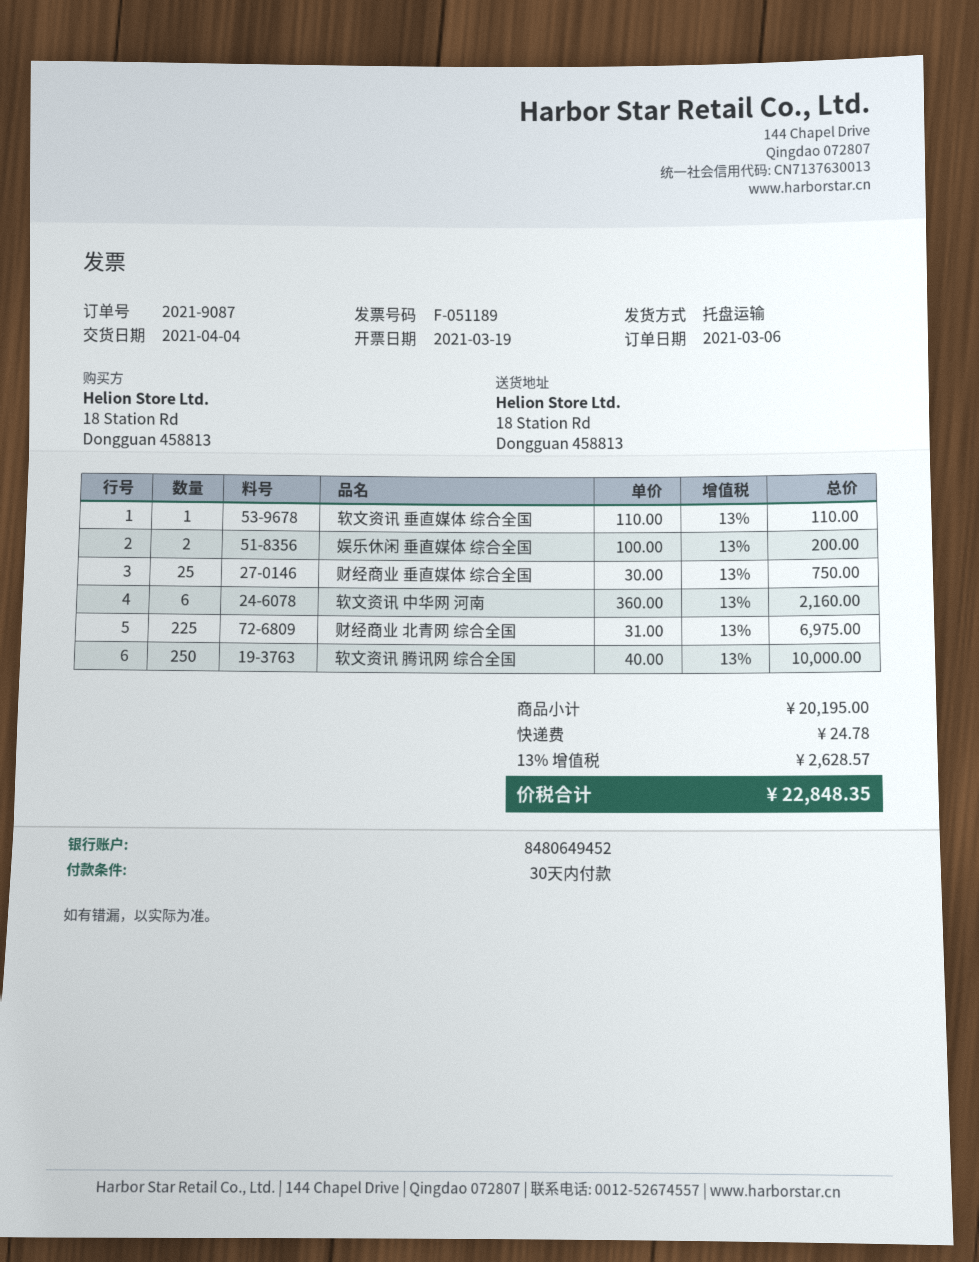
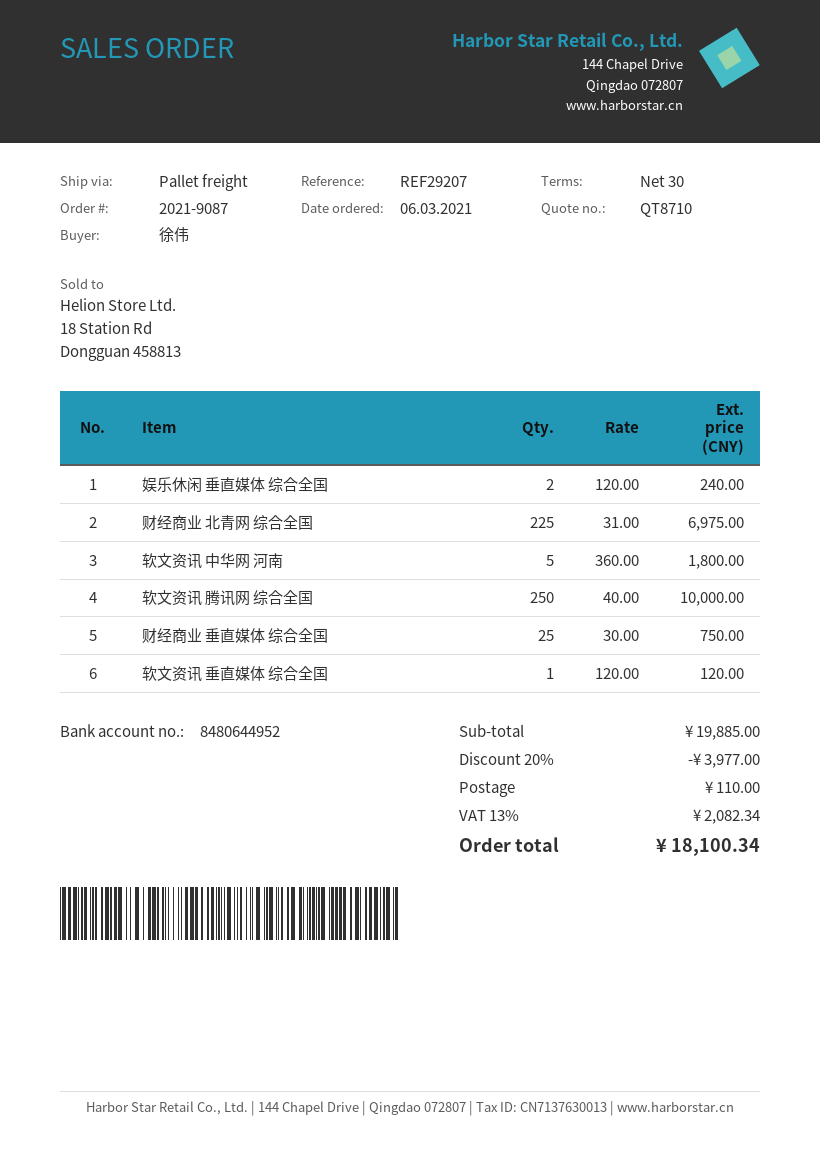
bank account: 8480649452 -> 8480644952
软文资讯 垂直媒体 综合全国: 1 x 110.00 = 110.00 -> 1 x 120.00 = 120.00
娱乐休闲 垂直媒体 综合全国: 2 x 100.00 = 200.00 -> 2 x 120.00 = 240.00
软文资讯 中华网 河南: 6 x 360.00 = 2160.00 -> 5 x 360.00 = 1800.00
subtotal: 20195.00 -> 19885.00
discount: none -> 20% = 3977.00
shipping: 24.78 -> 110.00
tax: 13% = 2628.57 -> 13% = 2082.34
total: 22848.35 -> 18100.34

